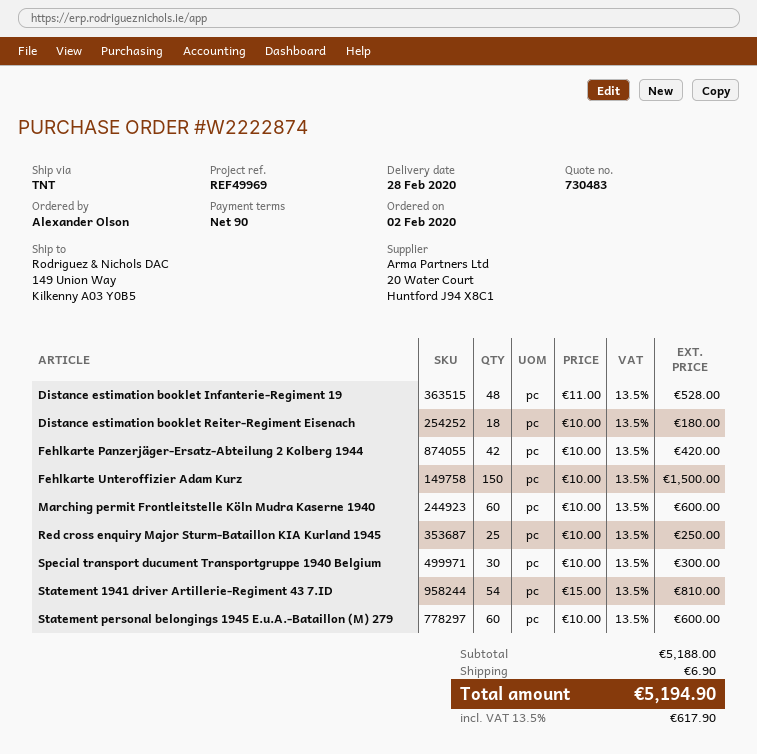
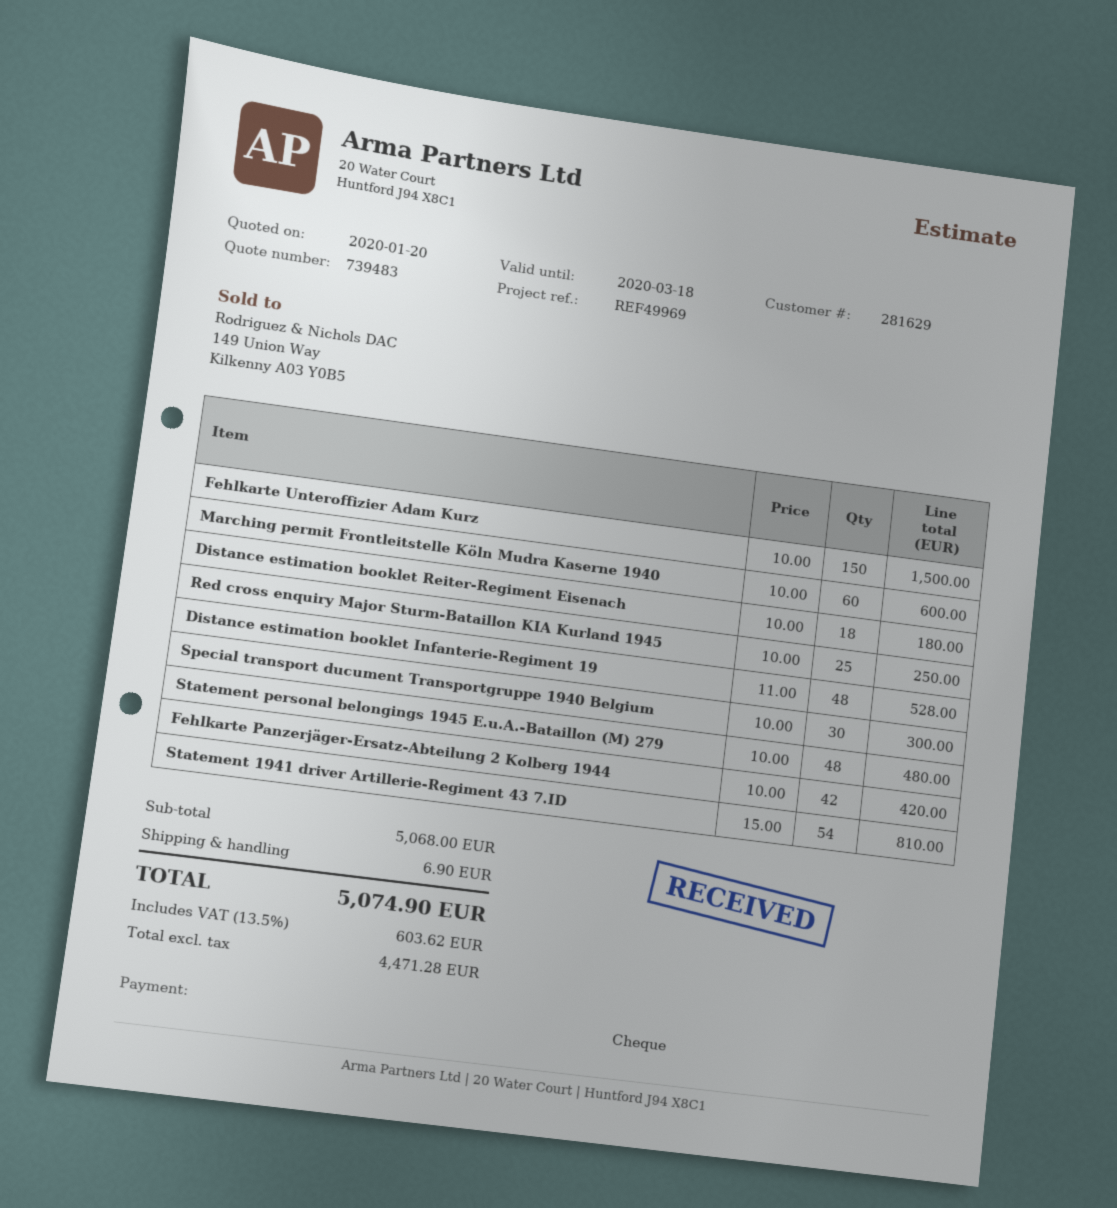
quote number: 730483 -> 739483
Statement personal belongings 1945 E.u.A.-Bataillon (M) 279: 60 x 10.00 = 600.00 -> 48 x 10.00 = 480.00
subtotal: 5188.00 -> 5068.00
tax: 13.5% = 617.90 -> 13.5% = 603.62
total: 5194.90 -> 5074.90

